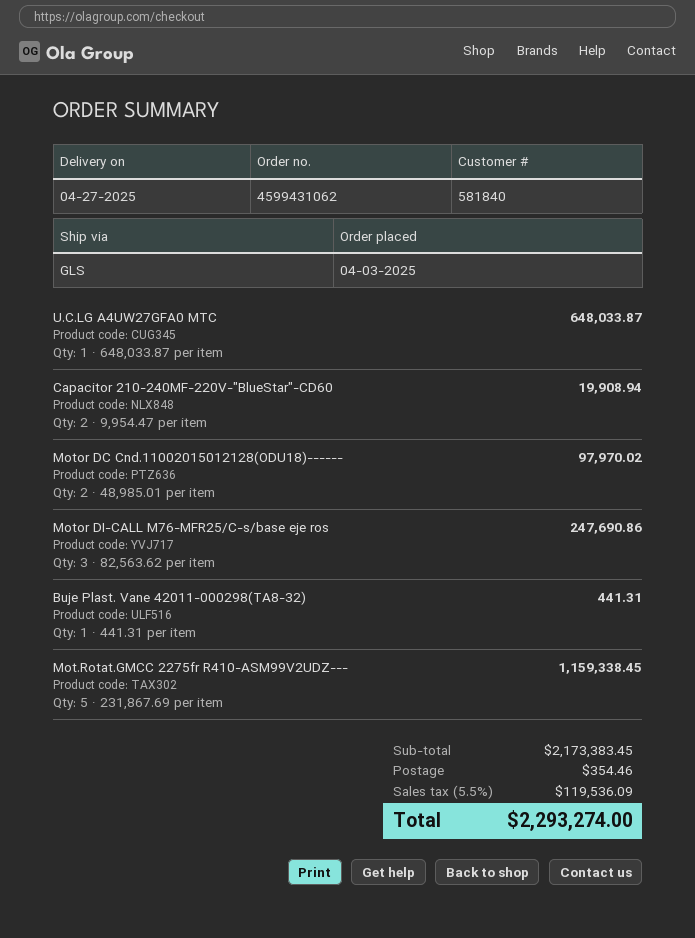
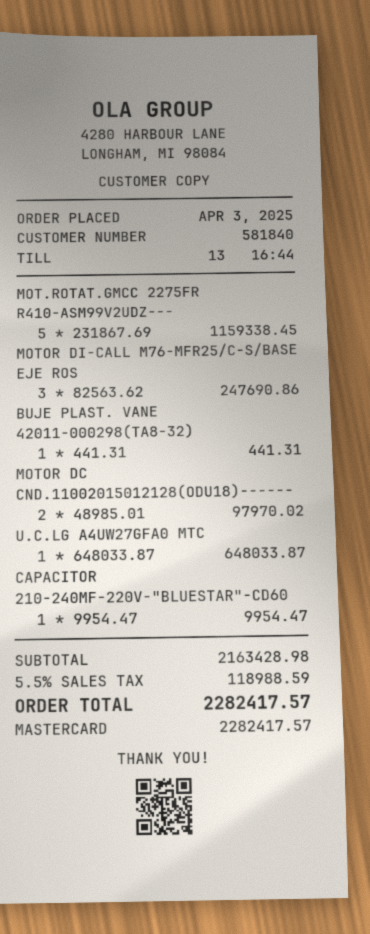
Capacitor 210-240MF-220V-"BlueStar"-CD60: 2 x 9954.47 = 19908.94 -> 1 x 9954.47 = 9954.47
subtotal: 2173383.45 -> 2163428.98
shipping: 354.46 -> none
tax: 5.5% = 119536.09 -> 5.5% = 118988.59
total: 2293274.00 -> 2282417.57

